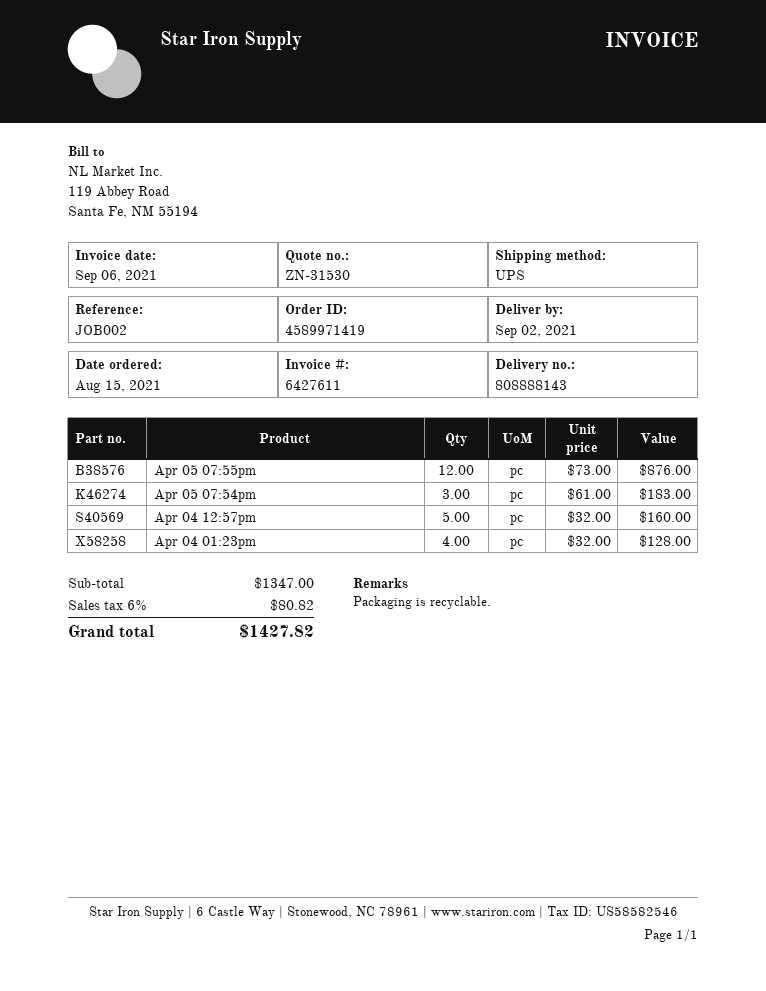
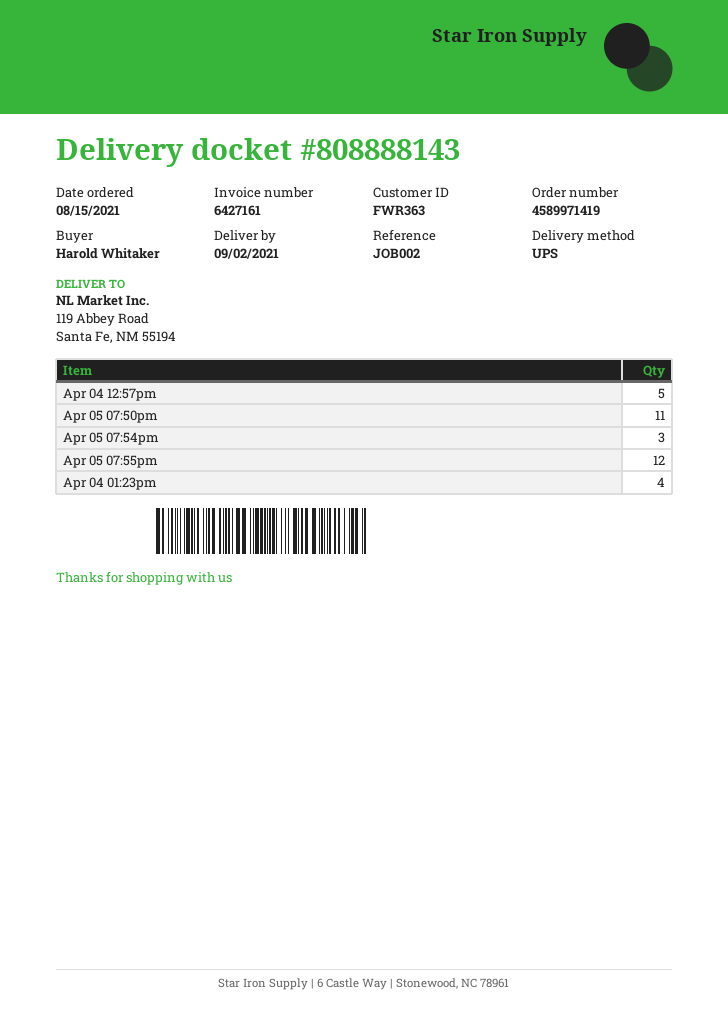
invoice number: 6427611 -> 6427161
Apr 05 07:50pm: none -> 11

